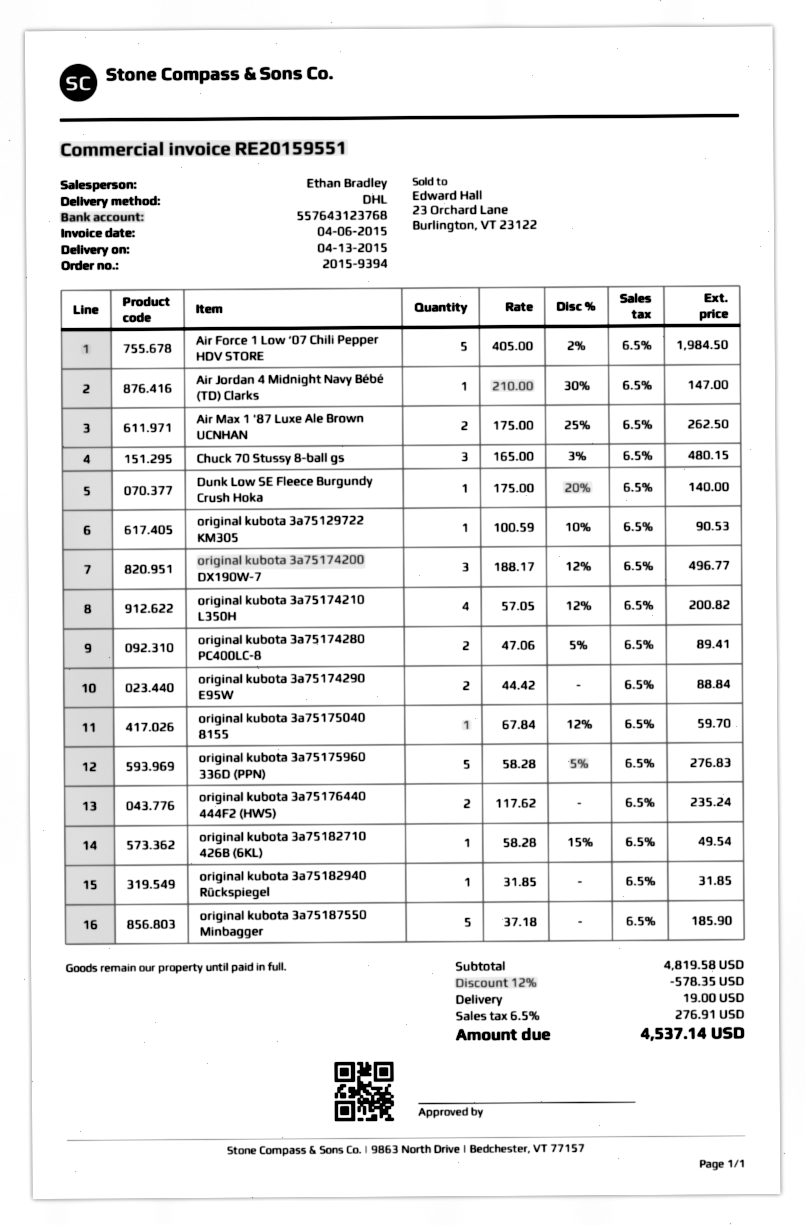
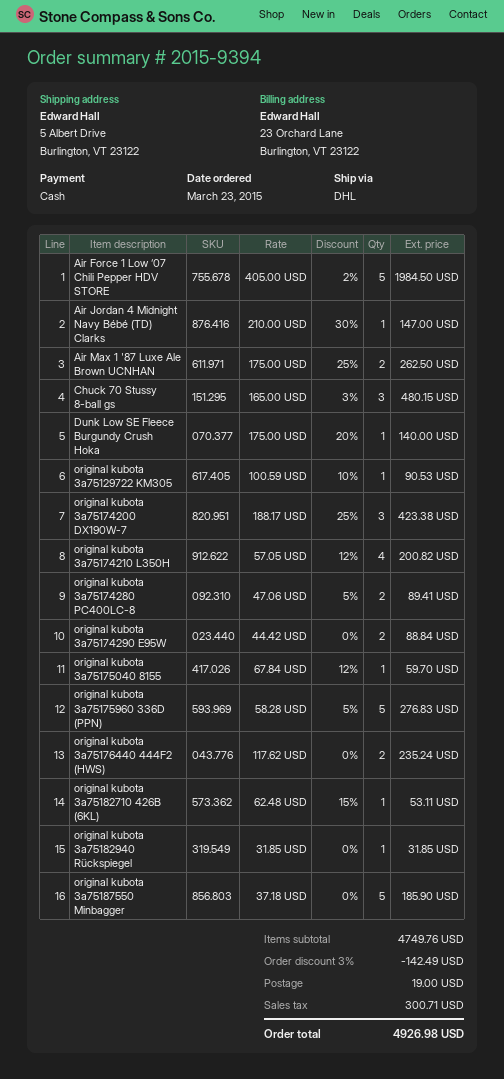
original kubota 3a75174200 DX190W-7: 3 x 188.17 - 12% = 496.77 -> 3 x 188.17 - 25% = 423.38
original kubota 3a75182710 426B (6KL): 1 x 58.28 - 15% = 49.54 -> 1 x 62.48 - 15% = 53.11
subtotal: 4819.58 -> 4749.76
discount: 12% = 578.35 -> 3% = 142.49
tax: 276.91 -> 300.71
total: 4537.14 -> 4926.98

